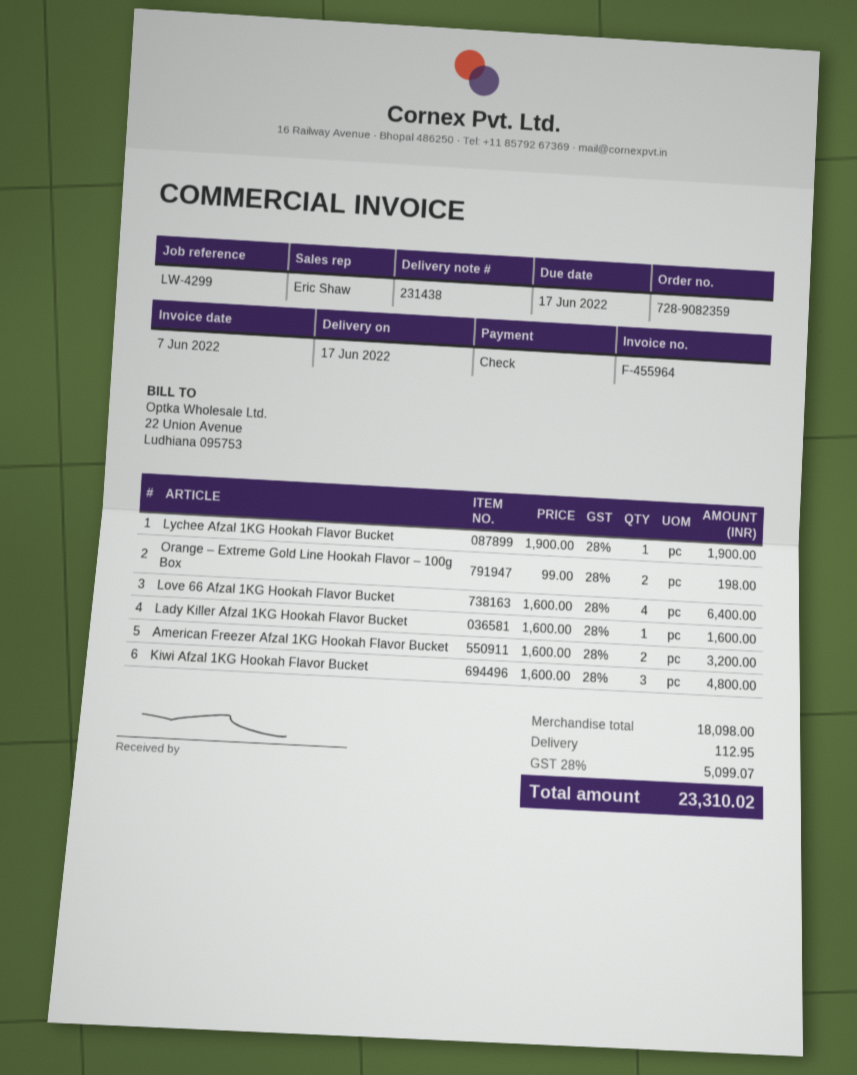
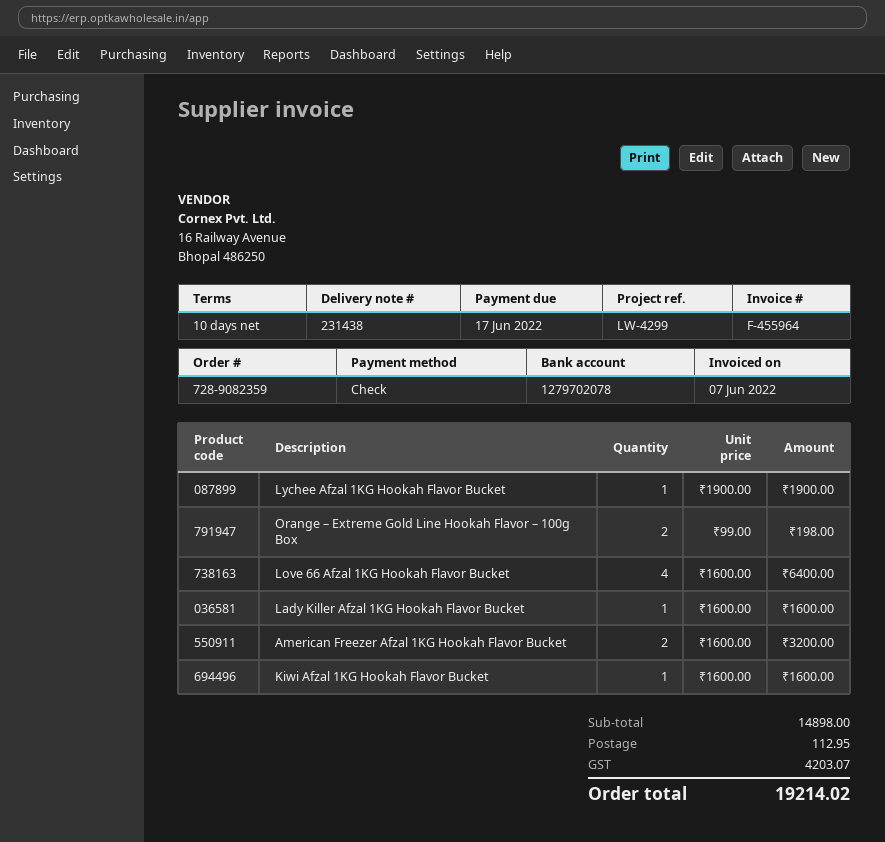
Kiwi Afzal 1KG Hookah Flavor Bucket: 3 x 1600.00 = 4800.00 -> 1 x 1600.00 = 1600.00
subtotal: 18098.00 -> 14898.00
tax: 5099.07 -> 4203.07
total: 23310.02 -> 19214.02

